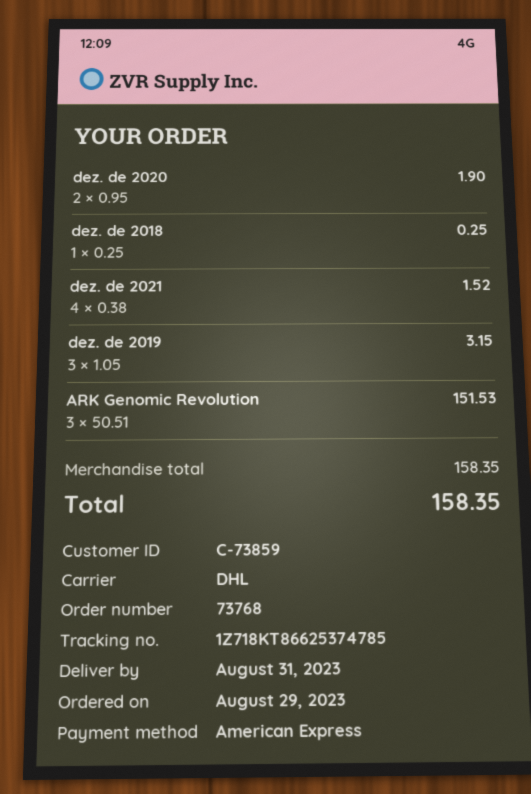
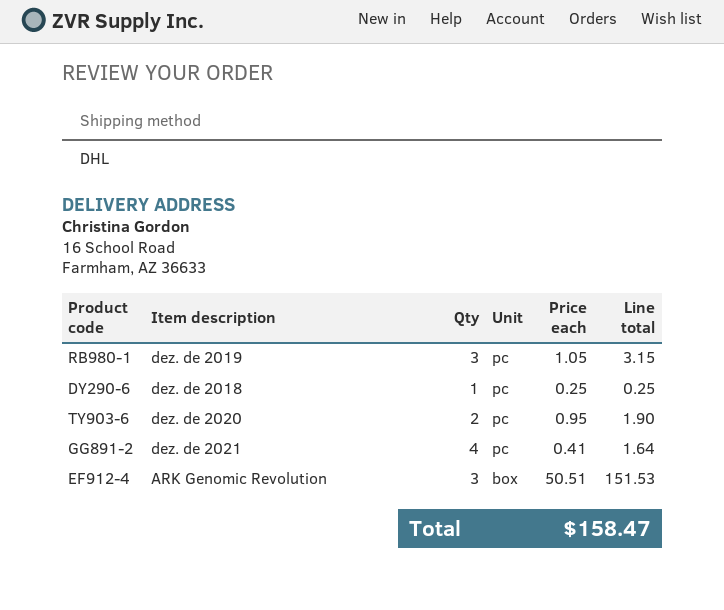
dez. de 2021: 4 x 0.38 = 1.52 -> 4 x 0.41 = 1.64
total: 158.35 -> 158.47

